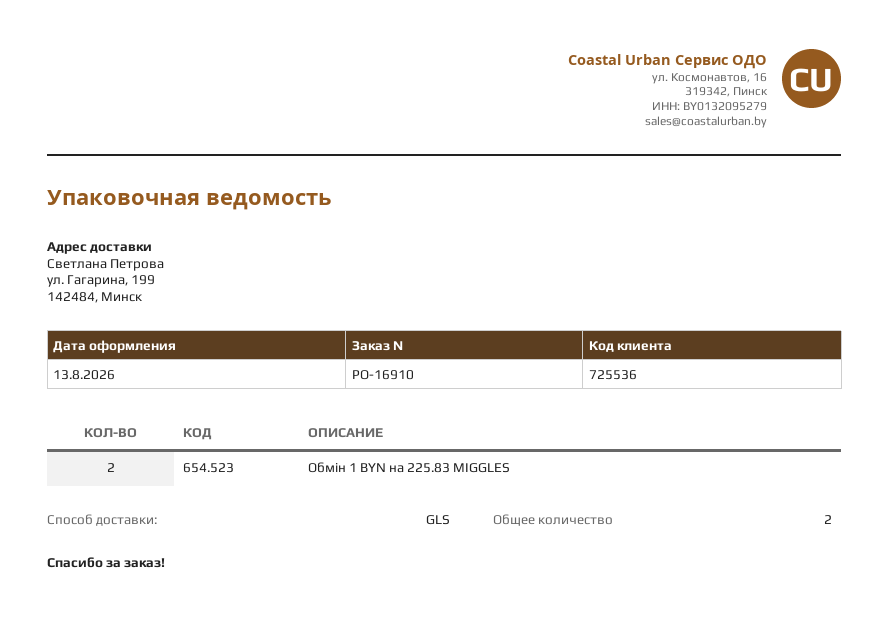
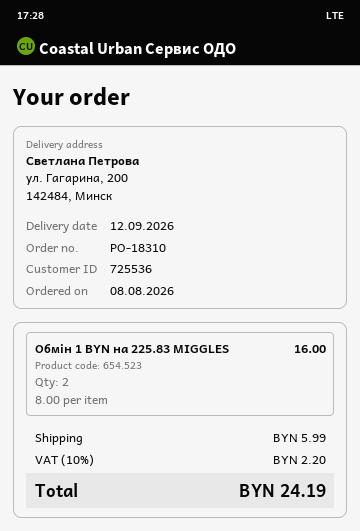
order number: PO-16910 -> PO-18310
order date: 2026-08-13 -> 2026-08-08
ship to: ул. Гагарина, 199, 142484, Минск -> ул. Гагарина, 200, 142484, Минск

